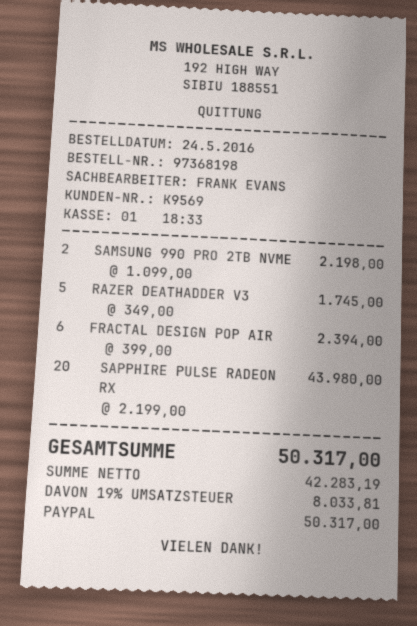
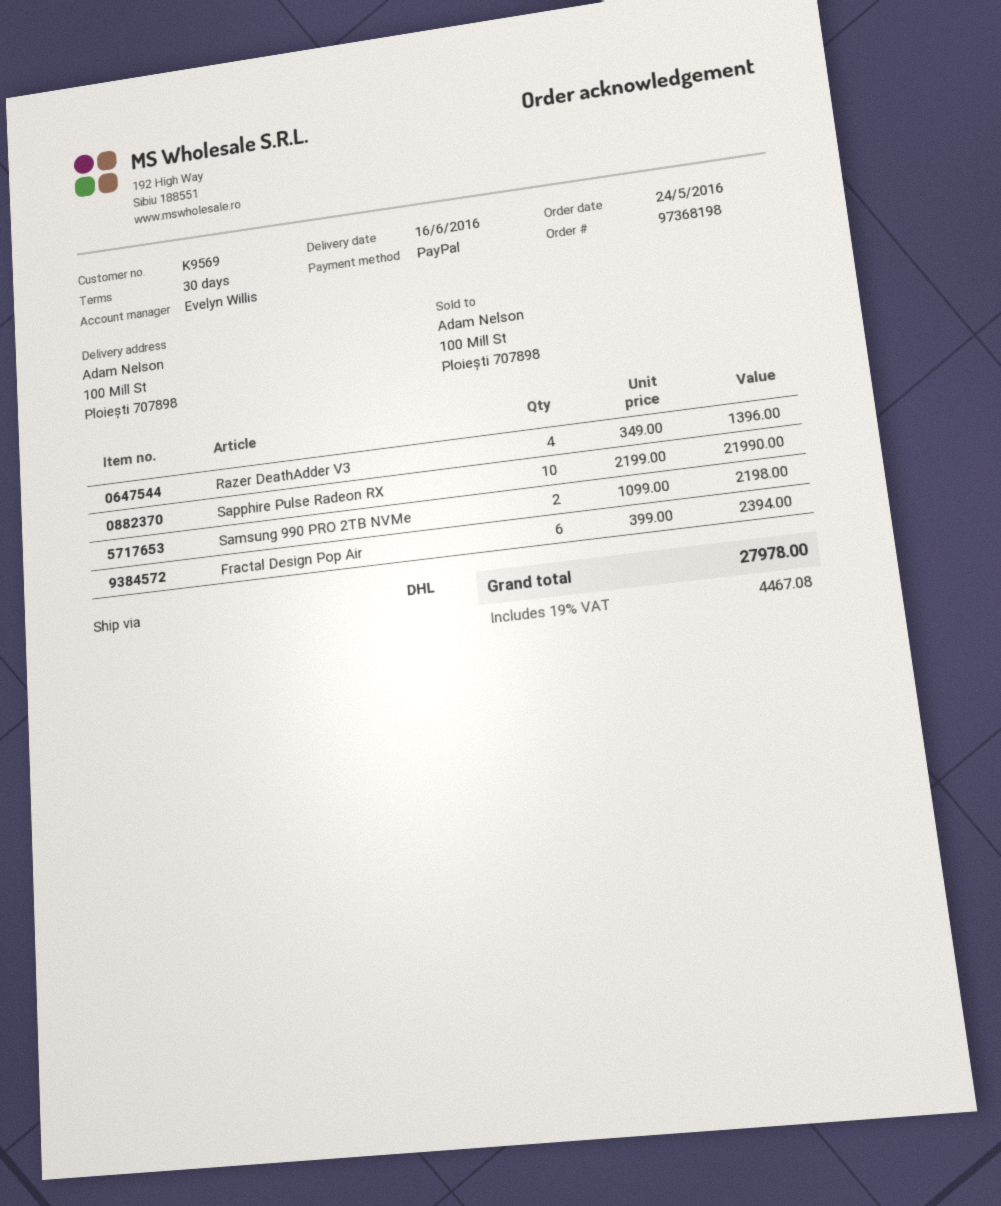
sales rep: FRANK EVANS -> Evelyn Willis
RAZER DEATHADDER V3: 5 x 349.00 = 1745.00 -> 4 x 349.00 = 1396.00
SAPPHIRE PULSE RADEON RX: 20 x 2199.00 = 43980.00 -> 10 x 2199.00 = 21990.00
tax: 19% = 8033.81 -> 19% = 4467.08
total: 50317.00 -> 27978.00

